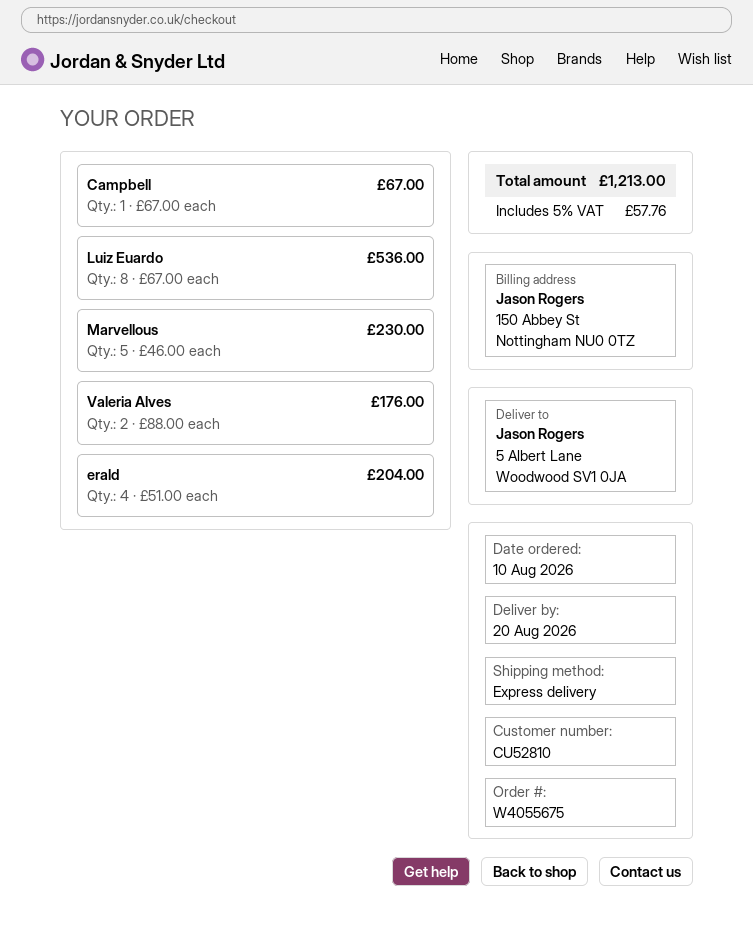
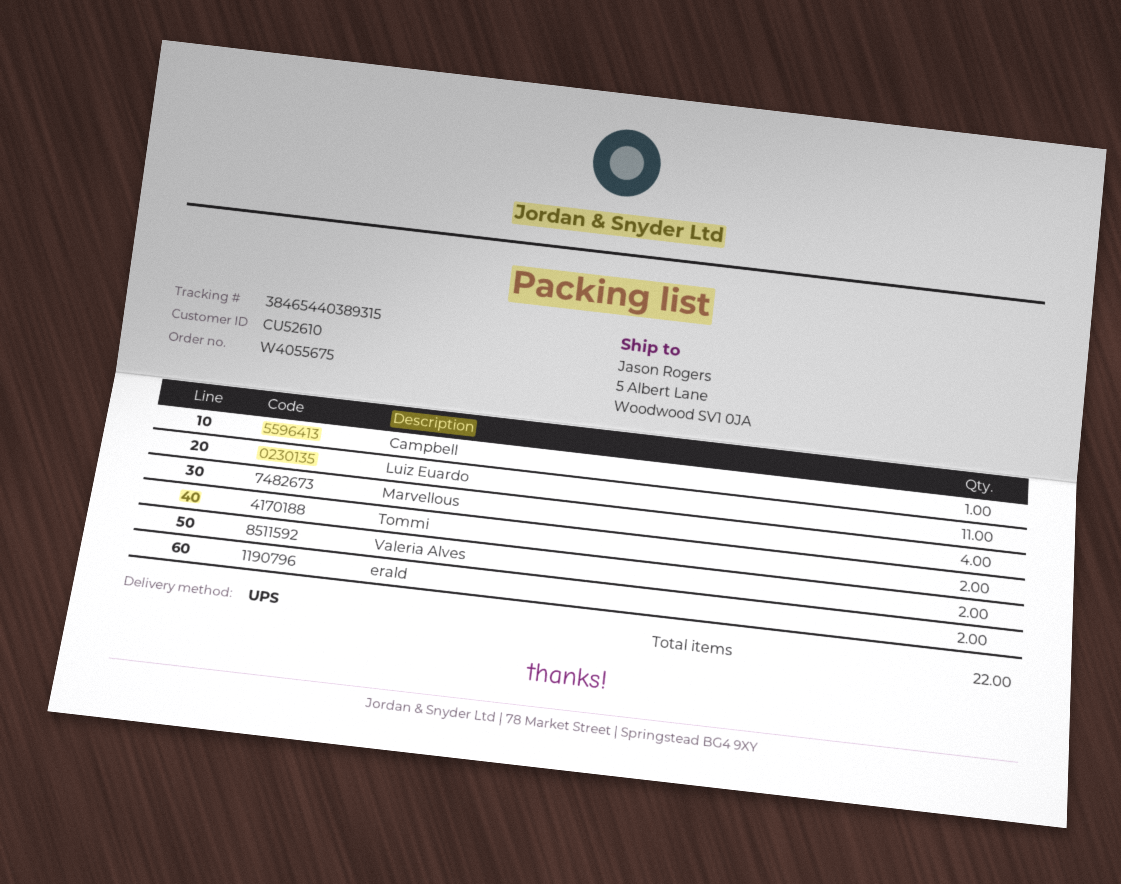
customer number: CU52810 -> CU52610
shipping method: express -> UPS
Luiz Euardo: 8 -> 11
Marvellous: 5 -> 4
erald: 4 -> 2
Tommi: none -> 2

